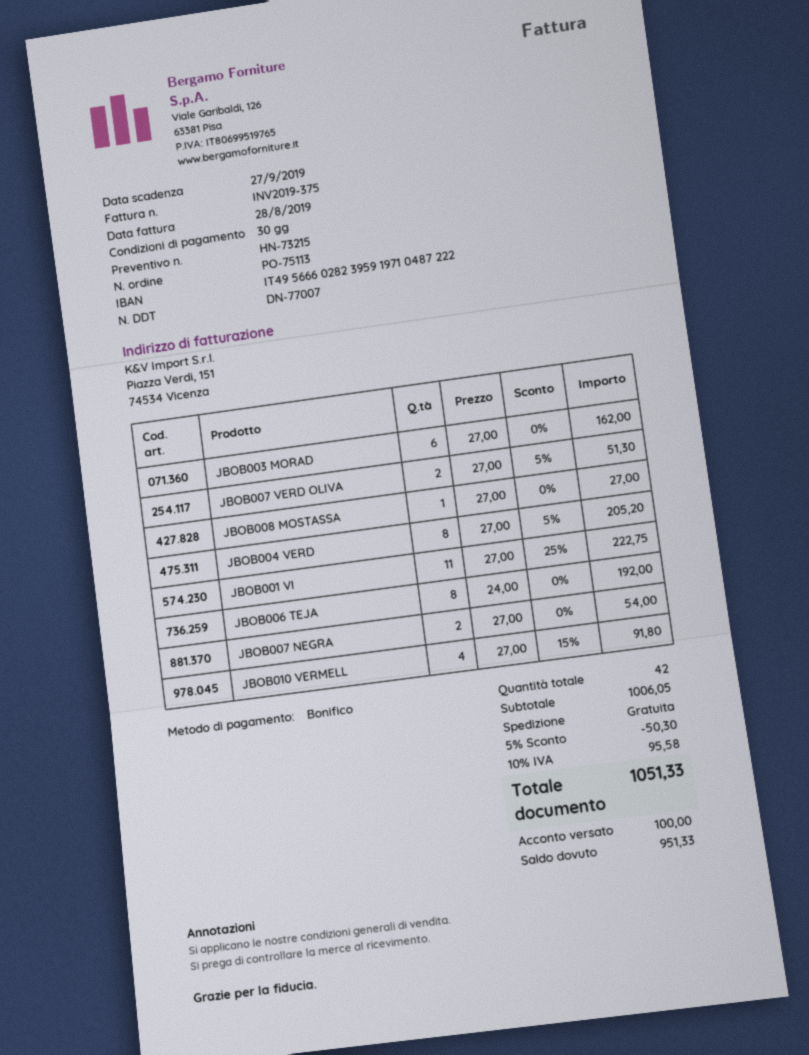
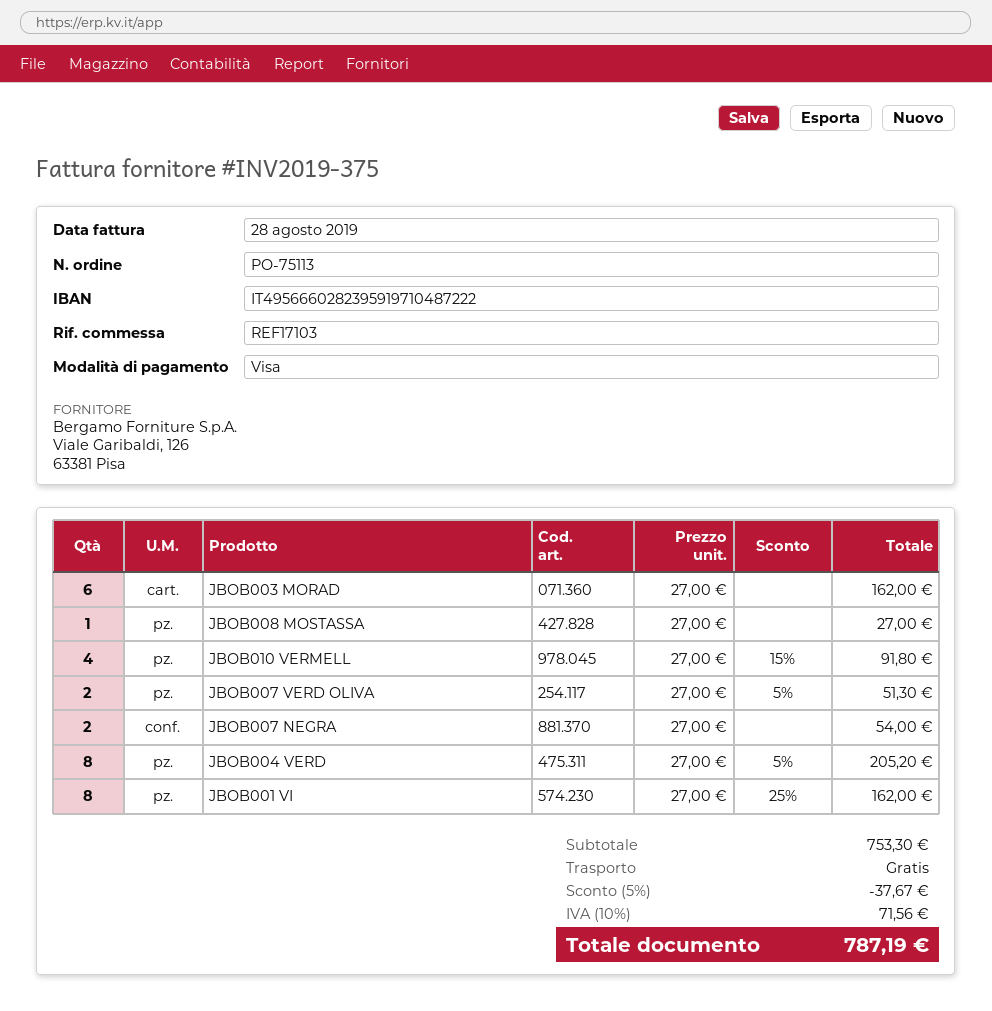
payment method: bank transfer -> Visa
JBOB001 VI: 11 x 27.00 - 25% = 222.75 -> 8 x 27.00 - 25% = 162.00
JBOB006 TEJA: 8 x 24.00 = 192.00 -> none
subtotal: 1006.05 -> 753.30
discount: 5% = 50.30 -> 5% = 37.67
tax: 10% = 95.58 -> 10% = 71.56
total: 1051.33 -> 787.19

